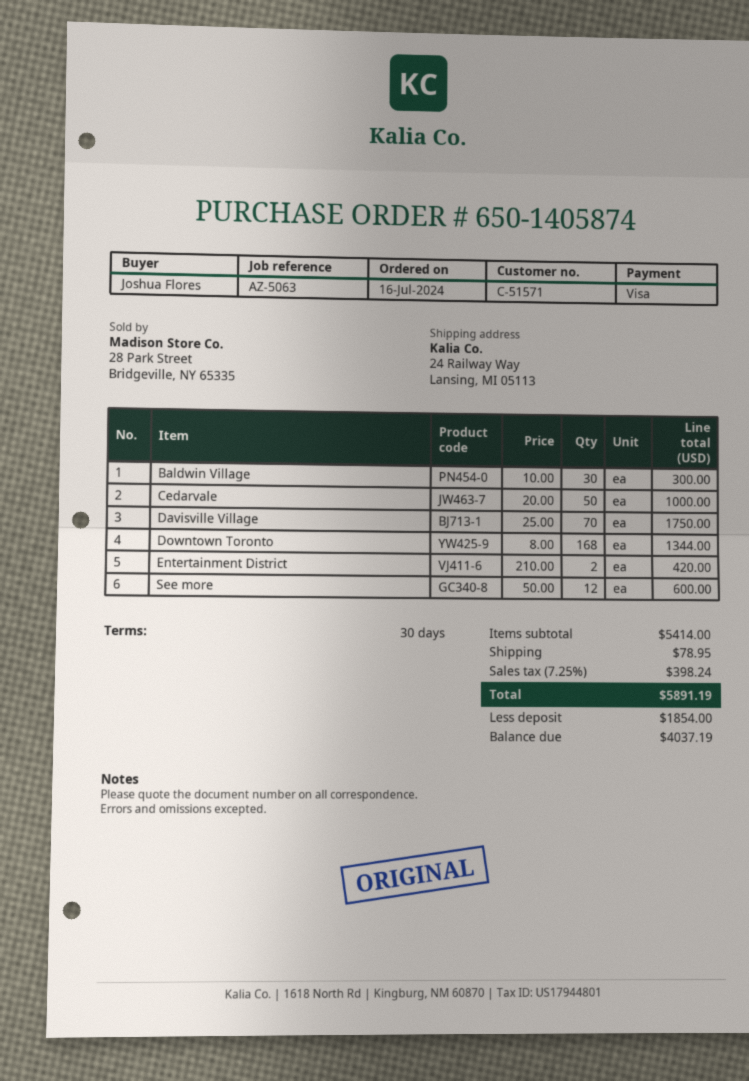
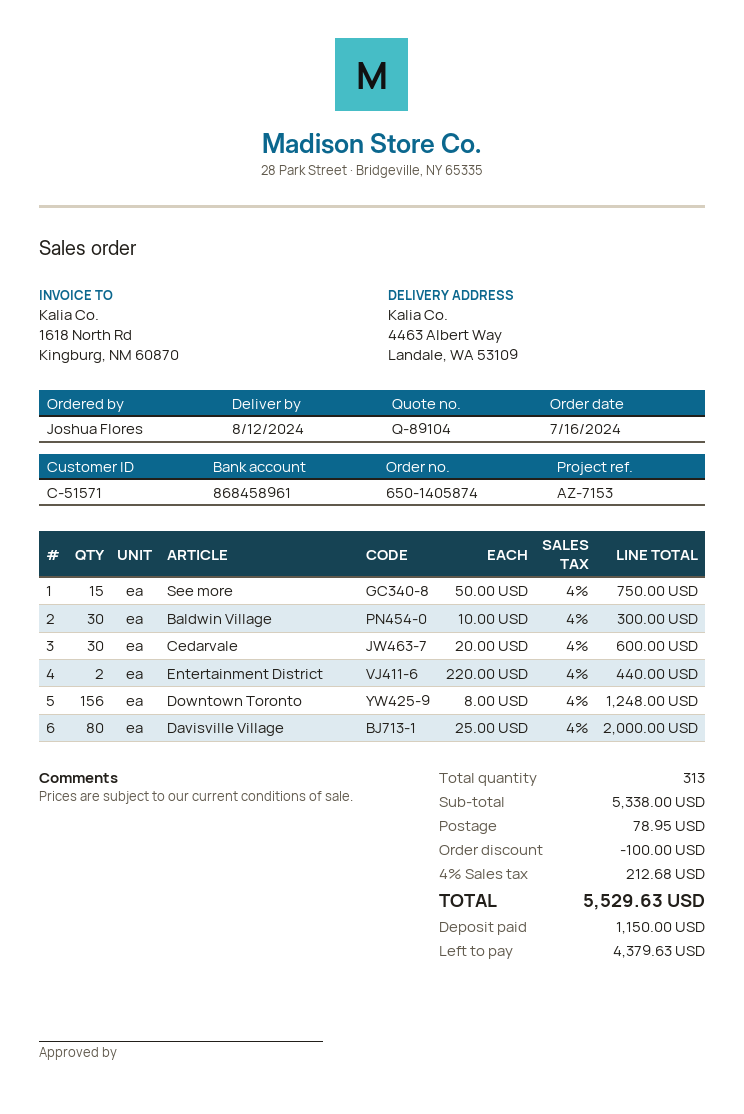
reference: AZ-5063 -> AZ-7153
ship to: 24 Railway Way, Lansing, MI 05113 -> 4463 Albert Way, Landale, WA 53109
Cedarvale: 50 x 20.00 = 1000.00 -> 30 x 20.00 = 600.00
Davisville Village: 70 x 25.00 = 1750.00 -> 80 x 25.00 = 2000.00
Downtown Toronto: 168 x 8.00 = 1344.00 -> 156 x 8.00 = 1248.00
Entertainment District: 2 x 210.00 = 420.00 -> 2 x 220.00 = 440.00
See more: 12 x 50.00 = 600.00 -> 15 x 50.00 = 750.00
subtotal: 5414.00 -> 5338.00
discount: none -> 100.00
tax: 7.25% = 398.24 -> 4% = 212.68
total: 5891.19 -> 5529.63
deposit: 1854.00 -> 1150.00
balance: 4037.19 -> 4379.63

